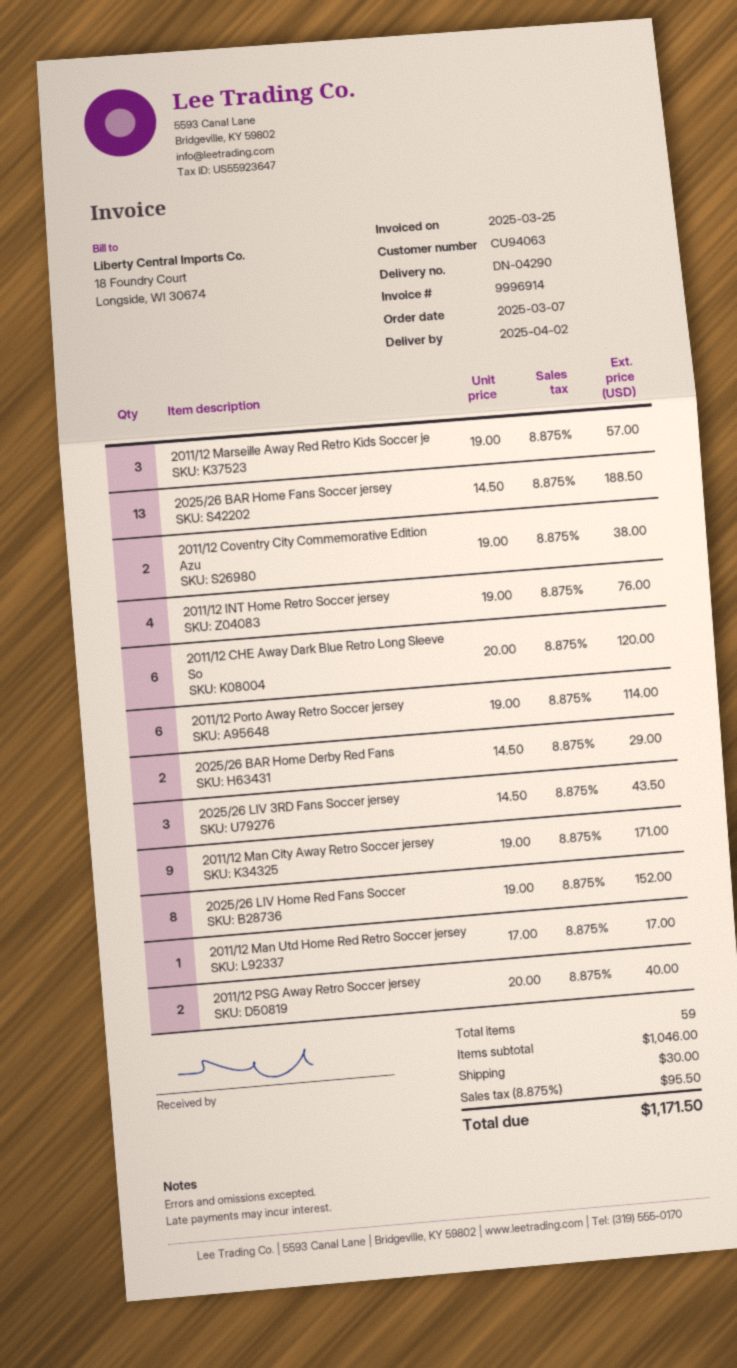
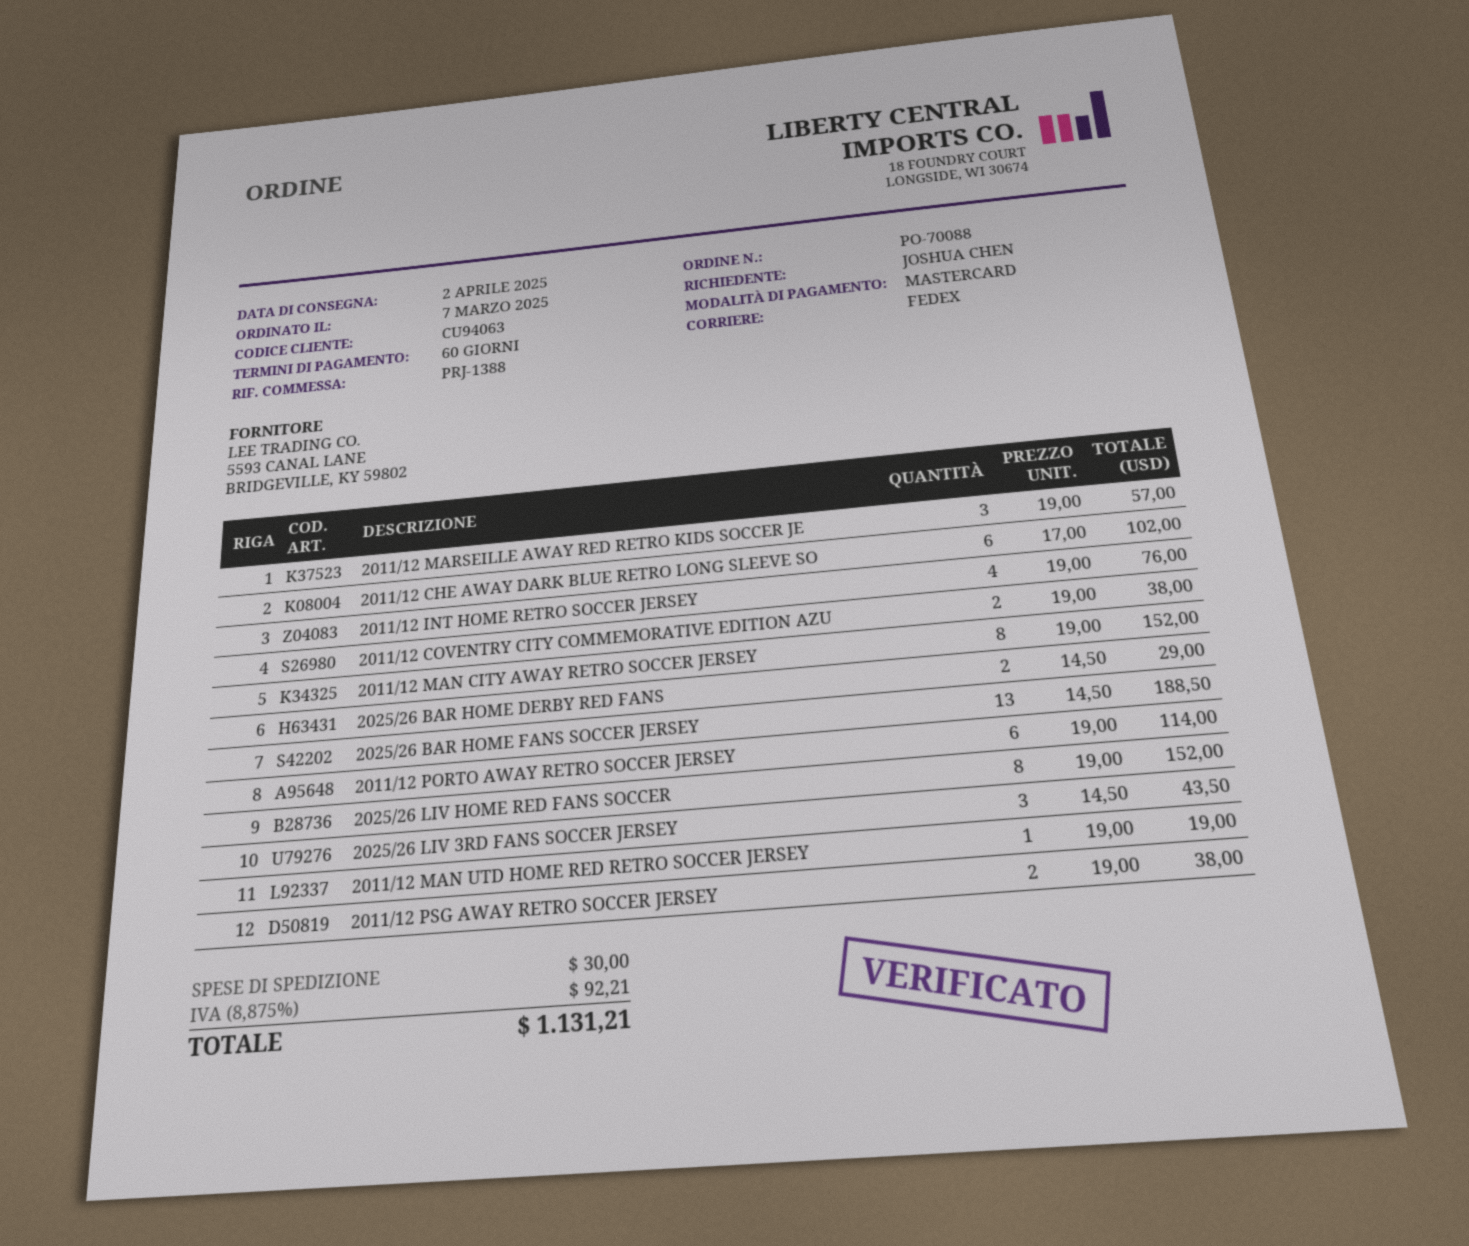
2011/12 CHE Away Dark Blue Retro Long Sleeve So: 6 x 20.00 = 120.00 -> 6 x 17.00 = 102.00
2011/12 Man City Away Retro Soccer jersey: 9 x 19.00 = 171.00 -> 8 x 19.00 = 152.00
2011/12 Man Utd Home Red Retro Soccer jersey: 1 x 17.00 = 17.00 -> 1 x 19.00 = 19.00
2011/12 PSG Away Retro Soccer jersey: 2 x 20.00 = 40.00 -> 2 x 19.00 = 38.00
tax: 8.875% = 95.50 -> 8.875% = 92.21
total: 1171.50 -> 1131.21

